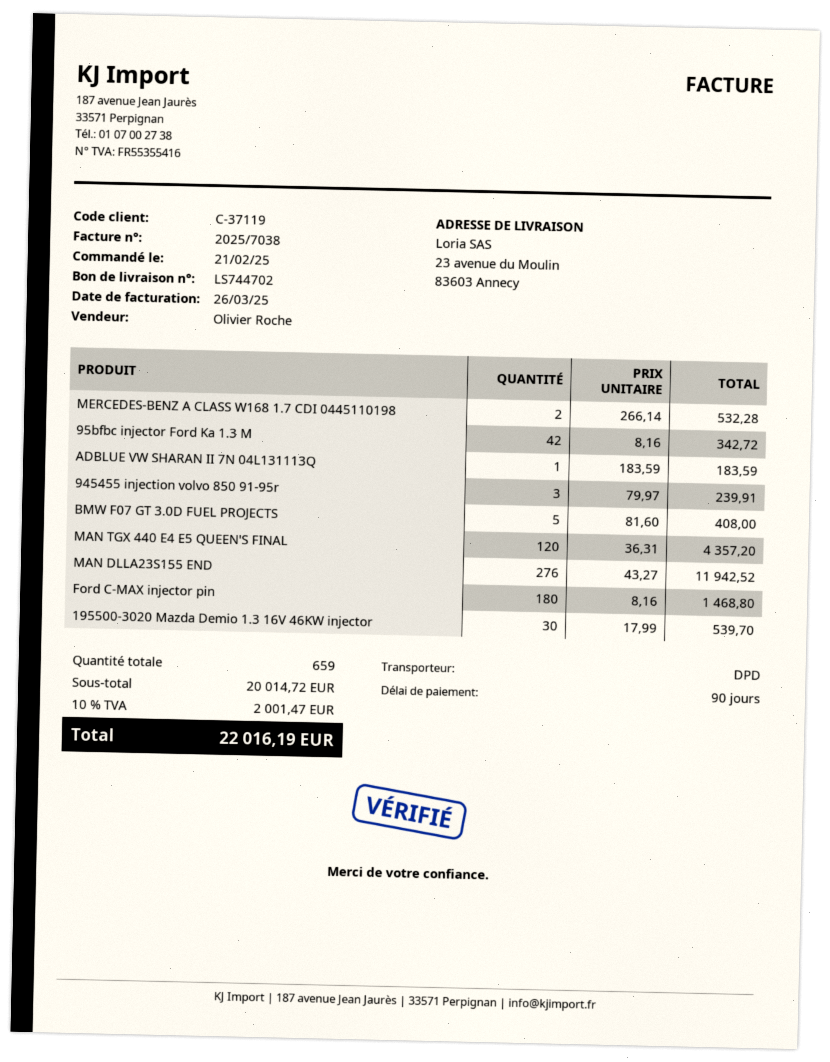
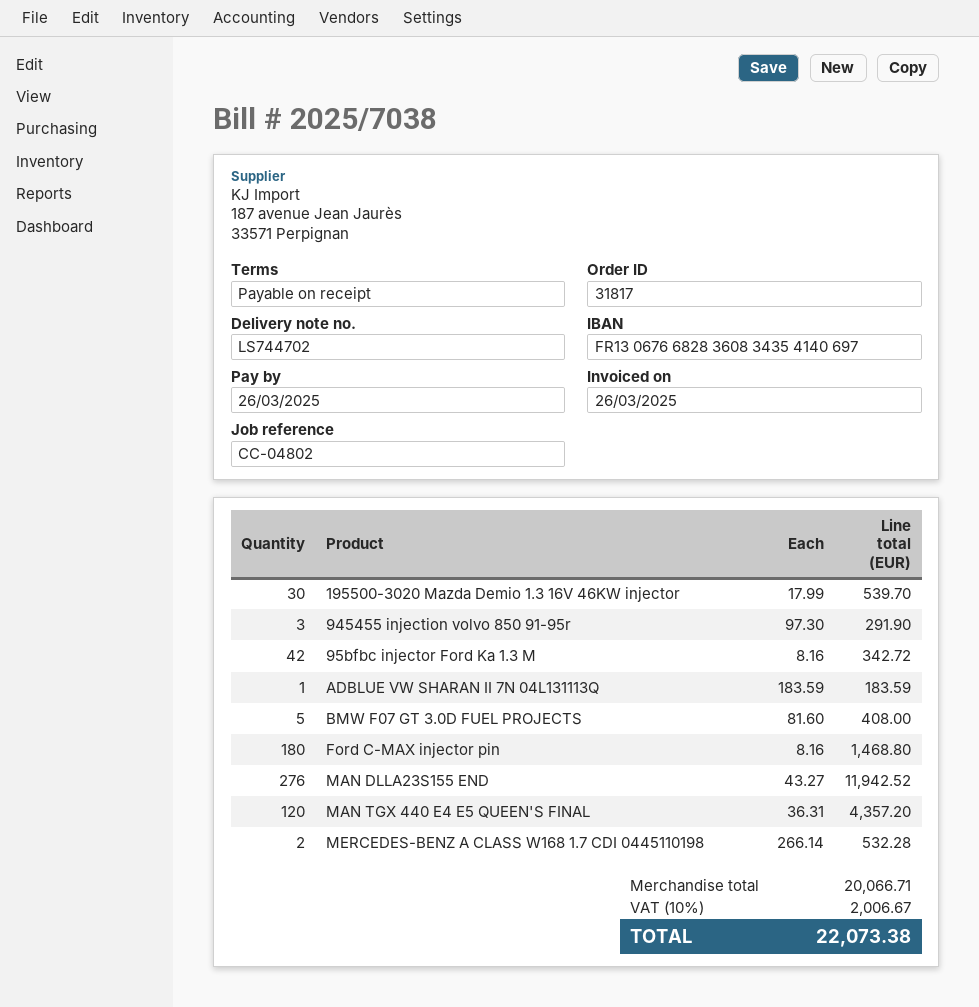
payment terms: 90 days -> on receipt
945455 injection volvo 850 91-95r: 3 x 79.97 = 239.91 -> 3 x 97.30 = 291.90
subtotal: 20014.72 -> 20066.71
tax: 10% = 2001.47 -> 10% = 2006.67
total: 22016.19 -> 22073.38

